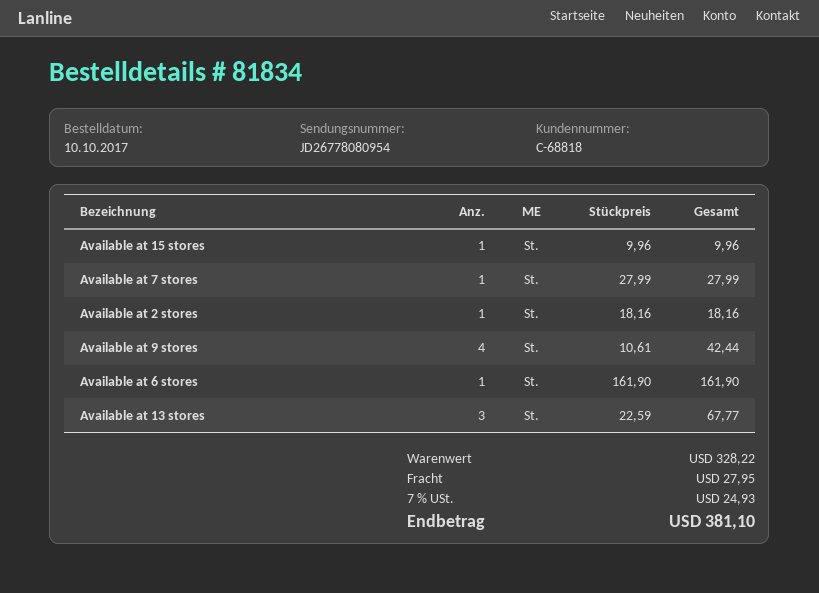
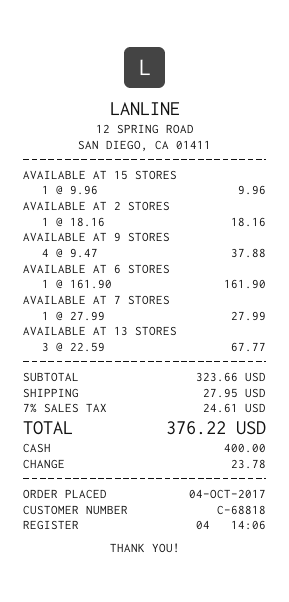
order date: 2017-10-10 -> 2017-10-04
Available at 9 stores: 4 x 10.61 = 42.44 -> 4 x 9.47 = 37.88
subtotal: 328.22 -> 323.66
tax: 7% = 24.93 -> 7% = 24.61
total: 381.10 -> 376.22

